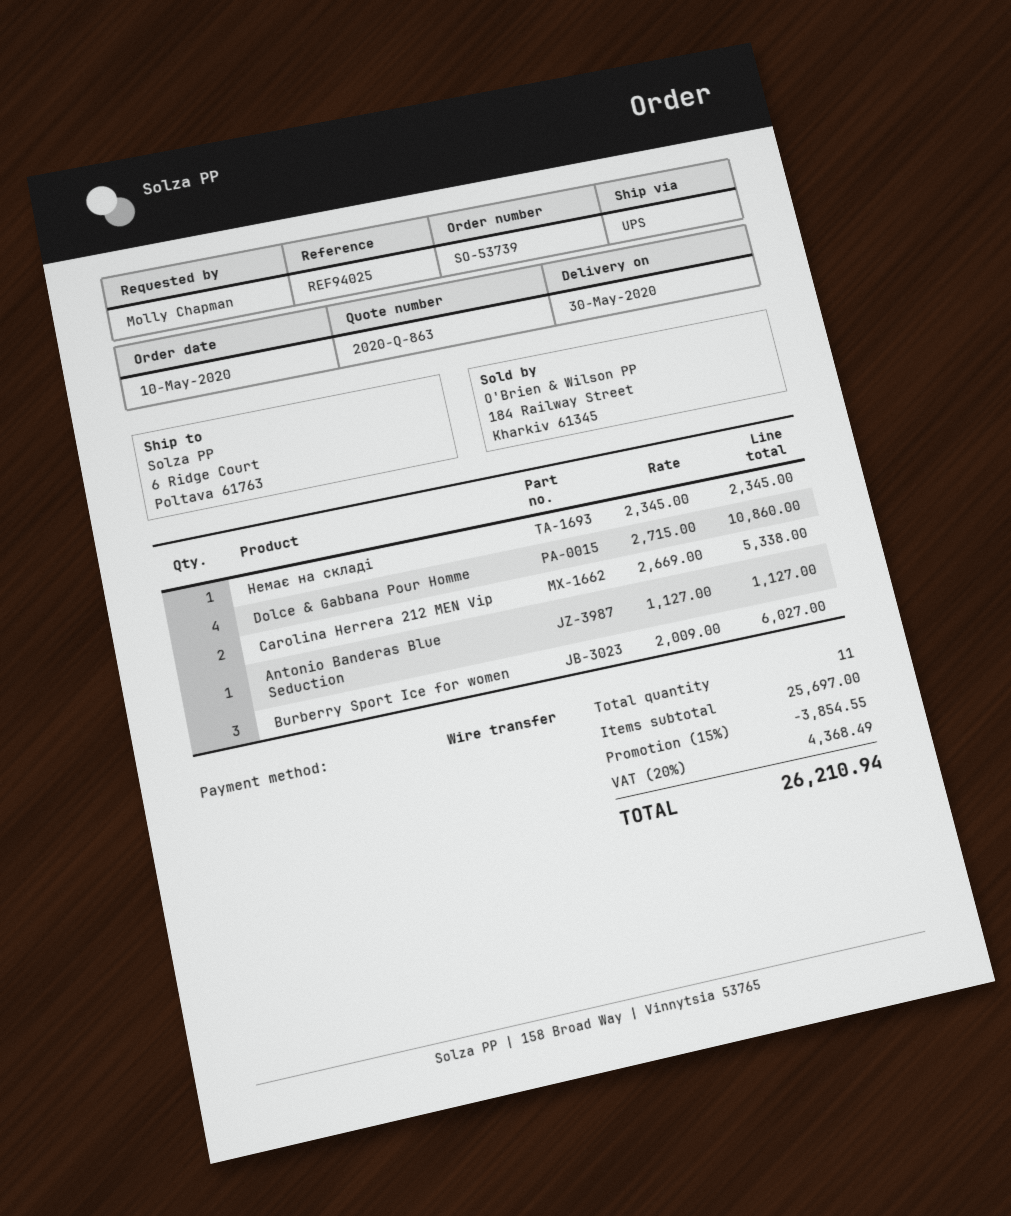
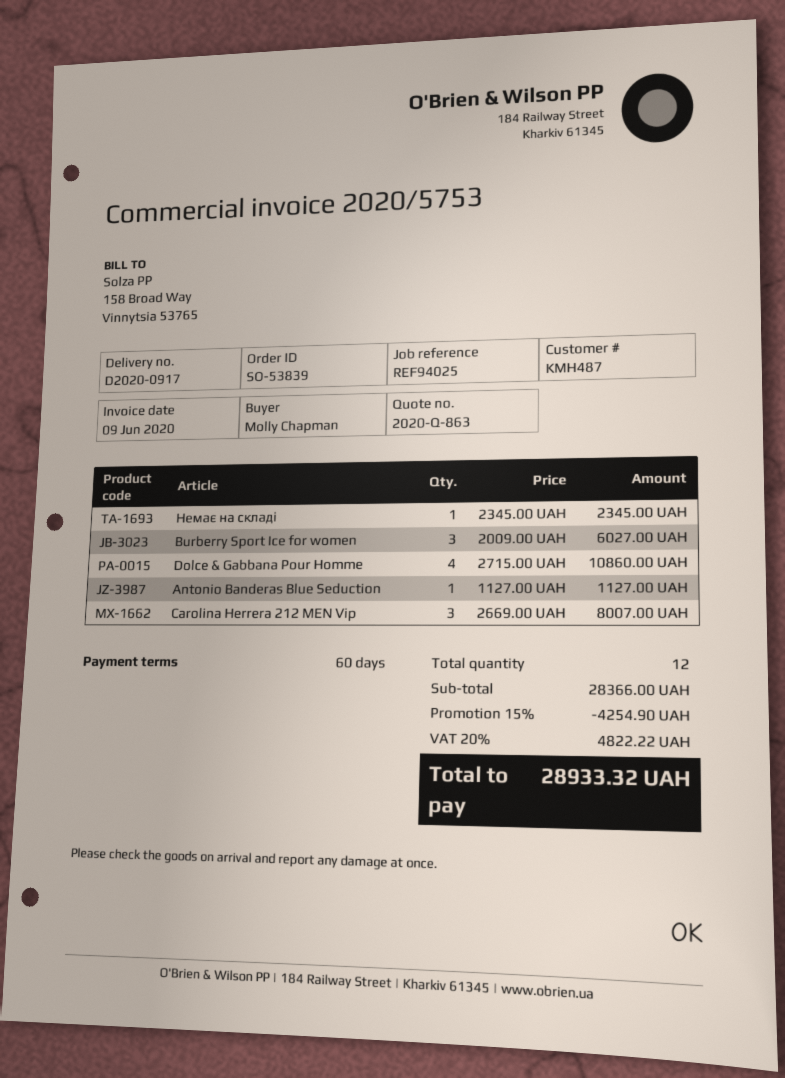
order number: SO-53739 -> SO-53839
Carolina Herrera 212 MEN Vip: 2 x 2669.00 = 5338.00 -> 3 x 2669.00 = 8007.00
total quantity: 11 -> 12
subtotal: 25697.00 -> 28366.00
discount: 15% = 3854.55 -> 15% = 4254.90
tax: 20% = 4368.49 -> 20% = 4822.22
total: 26210.94 -> 28933.32

